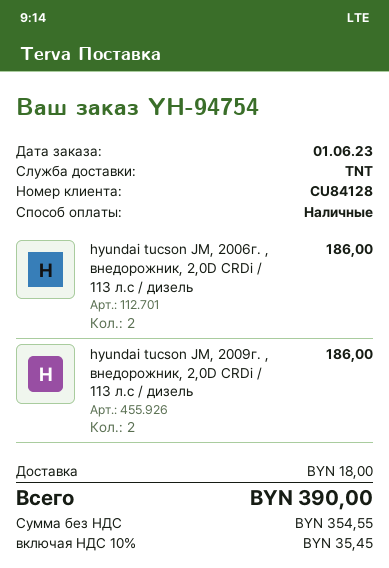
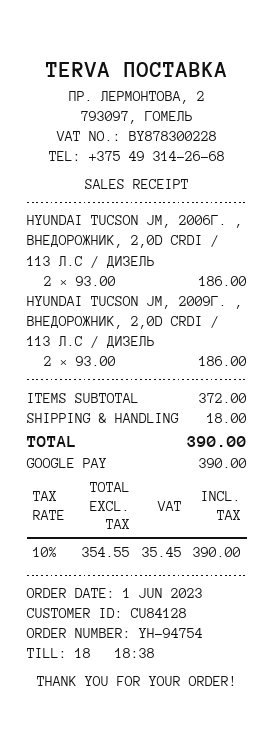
payment method: cash -> Google Pay

